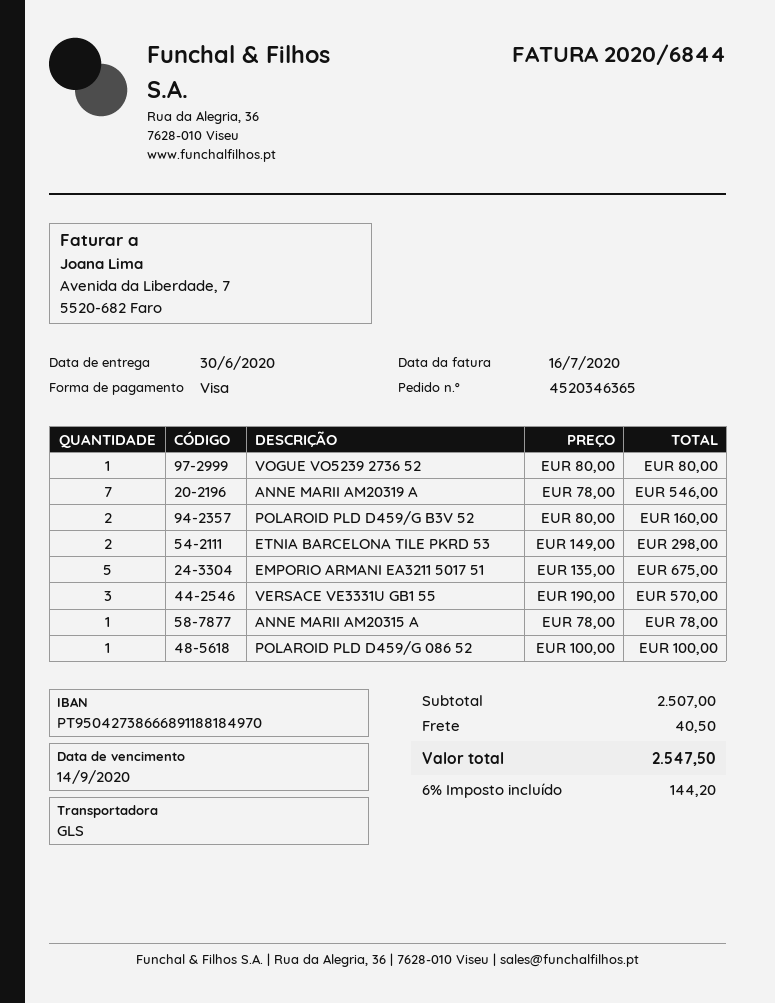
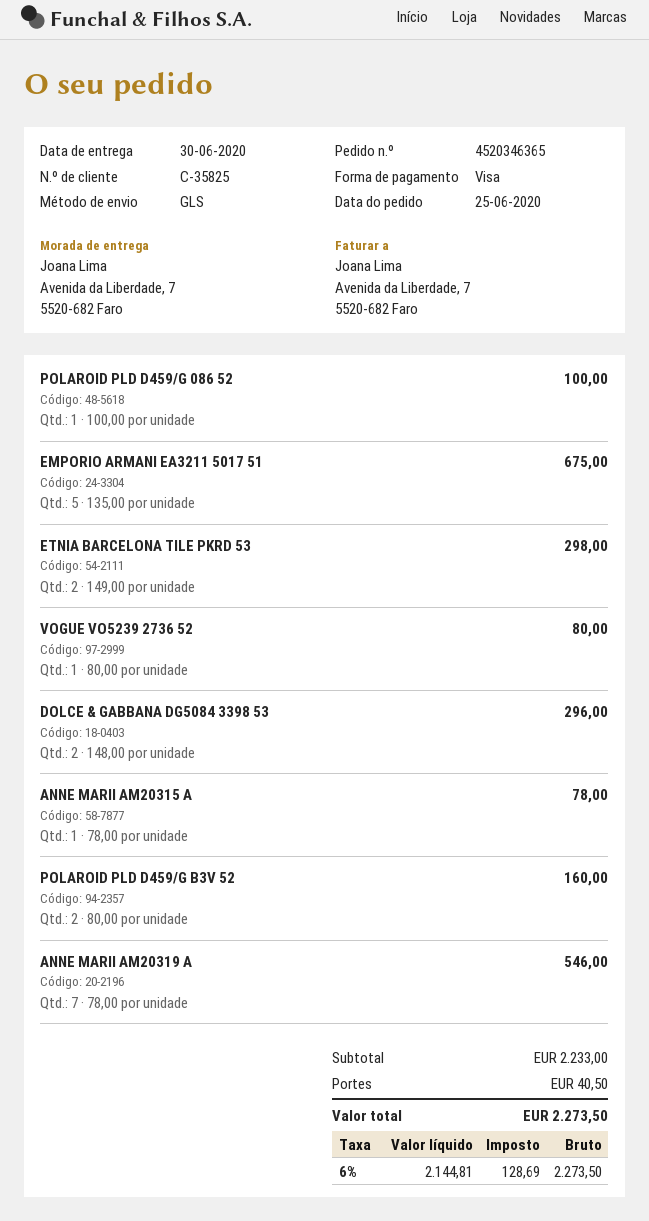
VERSACE VE3331U GB1 55: 3 x 190.00 = 570.00 -> none
DOLCE & GABBANA DG5084 3398 53: none -> 2 x 148.00 = 296.00
subtotal: 2507.00 -> 2233.00
tax: 6% = 144.20 -> 6% = 128.69
total: 2547.50 -> 2273.50

